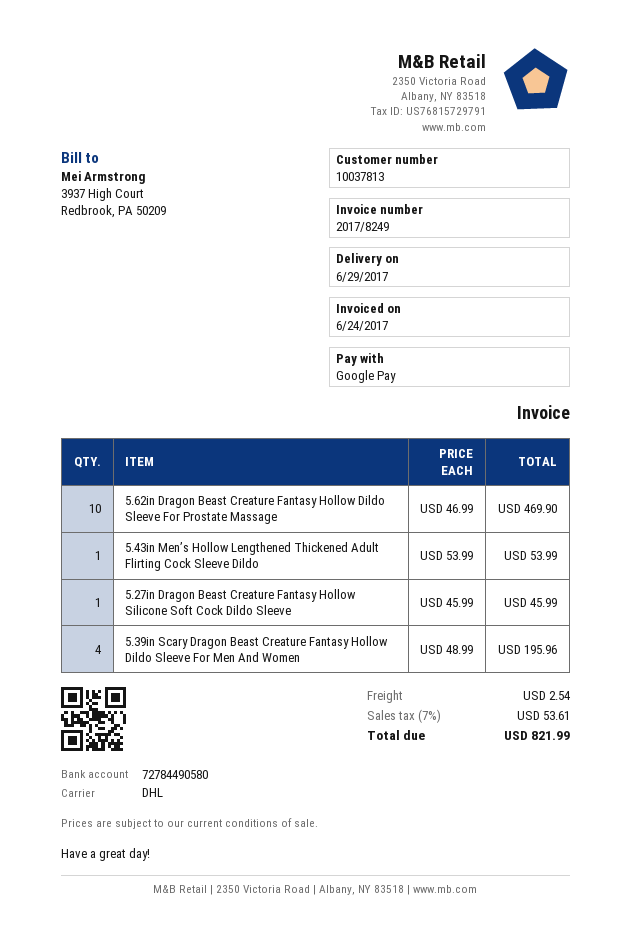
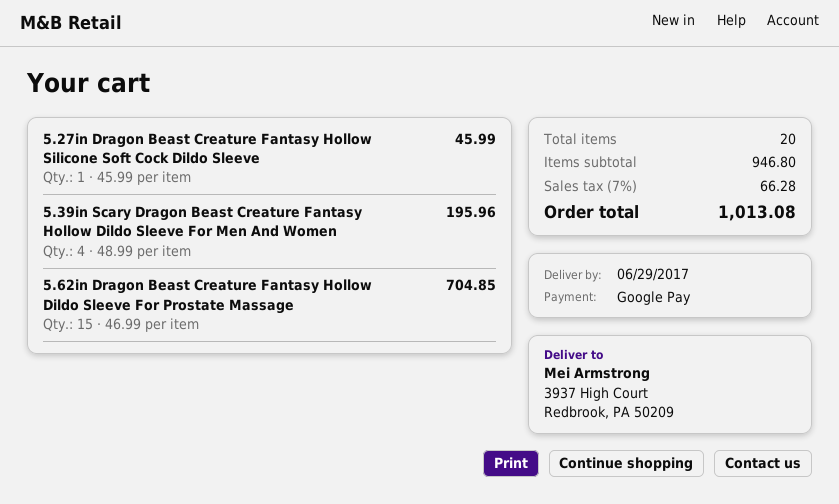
5.62in Dragon Beast Creature Fantasy Hollow Dildo Sleeve For Prostate Massage: 10 x 46.99 = 469.90 -> 15 x 46.99 = 704.85
5.43in Men’s Hollow Lengthened Thickened Adult Flirting Cock Sleeve Dildo: 1 x 53.99 = 53.99 -> none
shipping: 2.54 -> none
tax: 7% = 53.61 -> 7% = 66.28
total: 821.99 -> 1013.08

